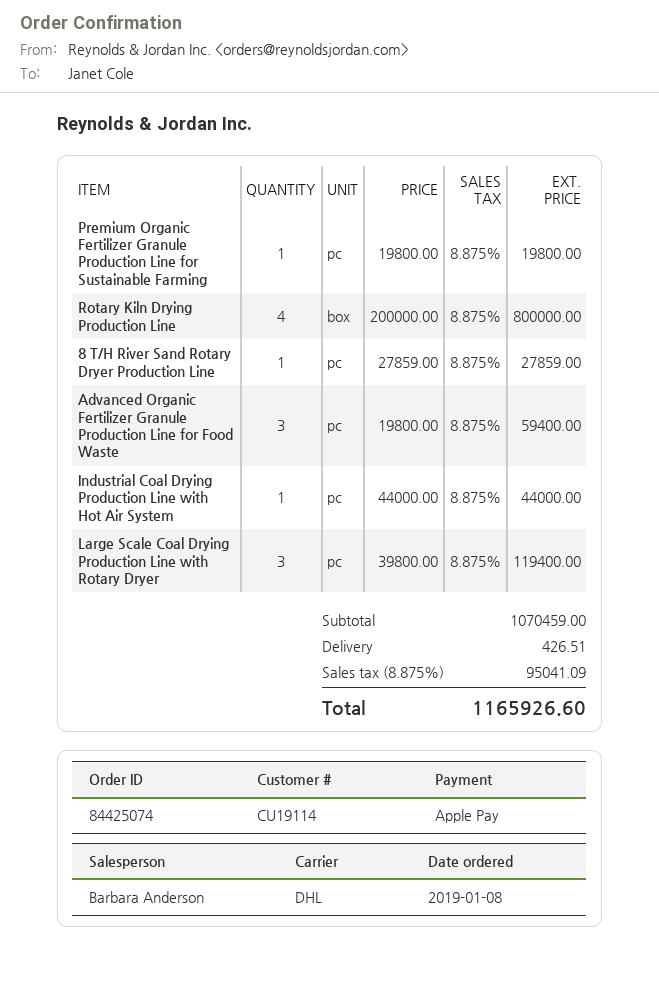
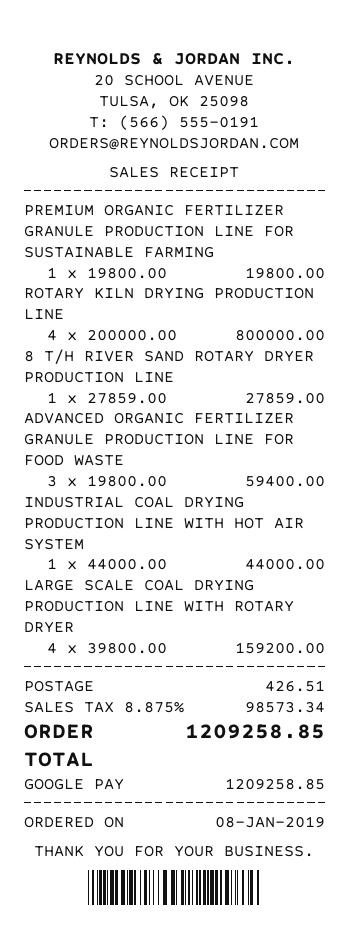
payment method: Apple Pay -> Google Pay
Large Scale Coal Drying Production Line with Rotary Dryer: 3 x 39800.00 = 119400.00 -> 4 x 39800.00 = 159200.00
tax: 8.875% = 95041.09 -> 8.875% = 98573.34
total: 1165926.60 -> 1209258.85

